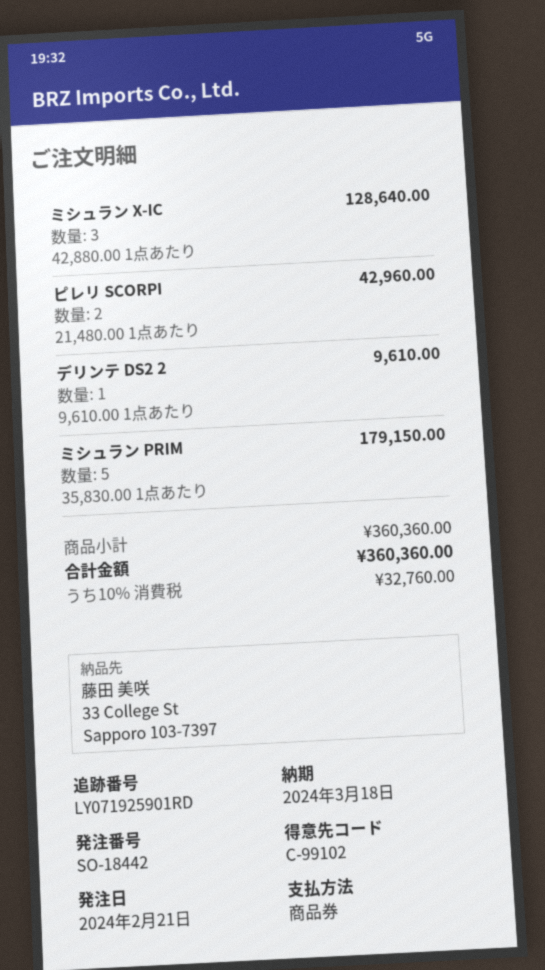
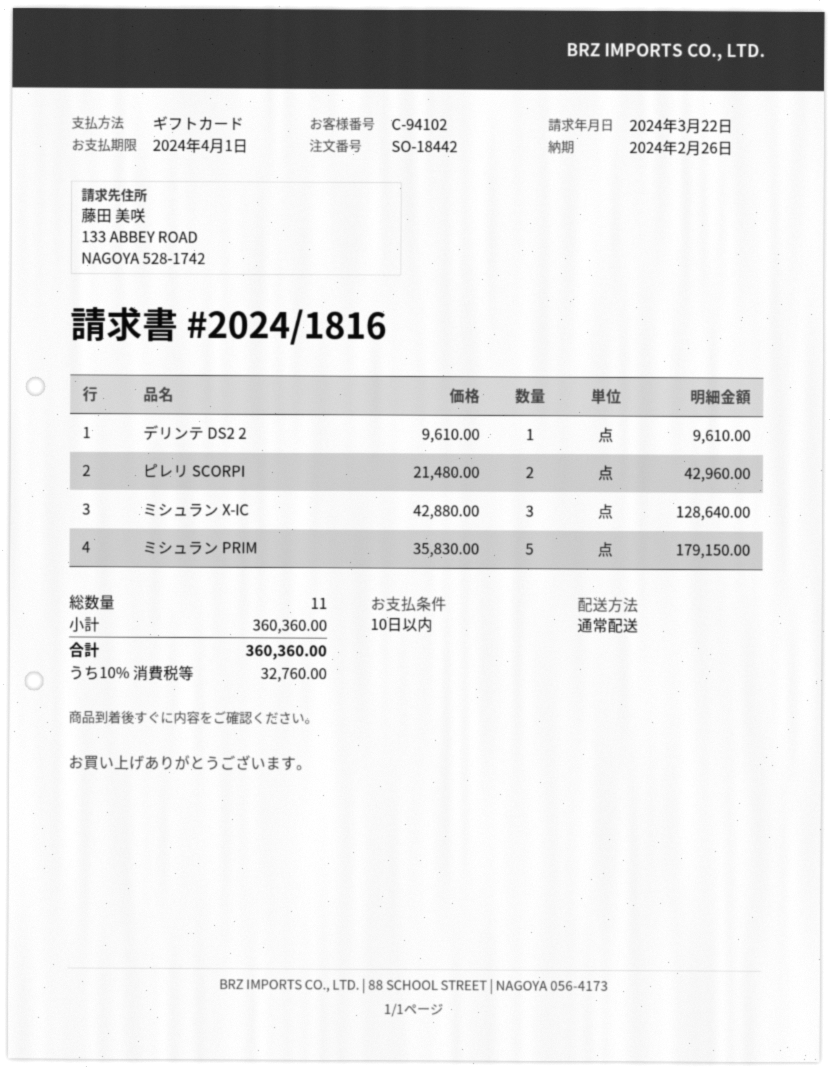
delivery date: 2024-03-18 -> 2024-02-26
customer number: C-99102 -> C-94102

